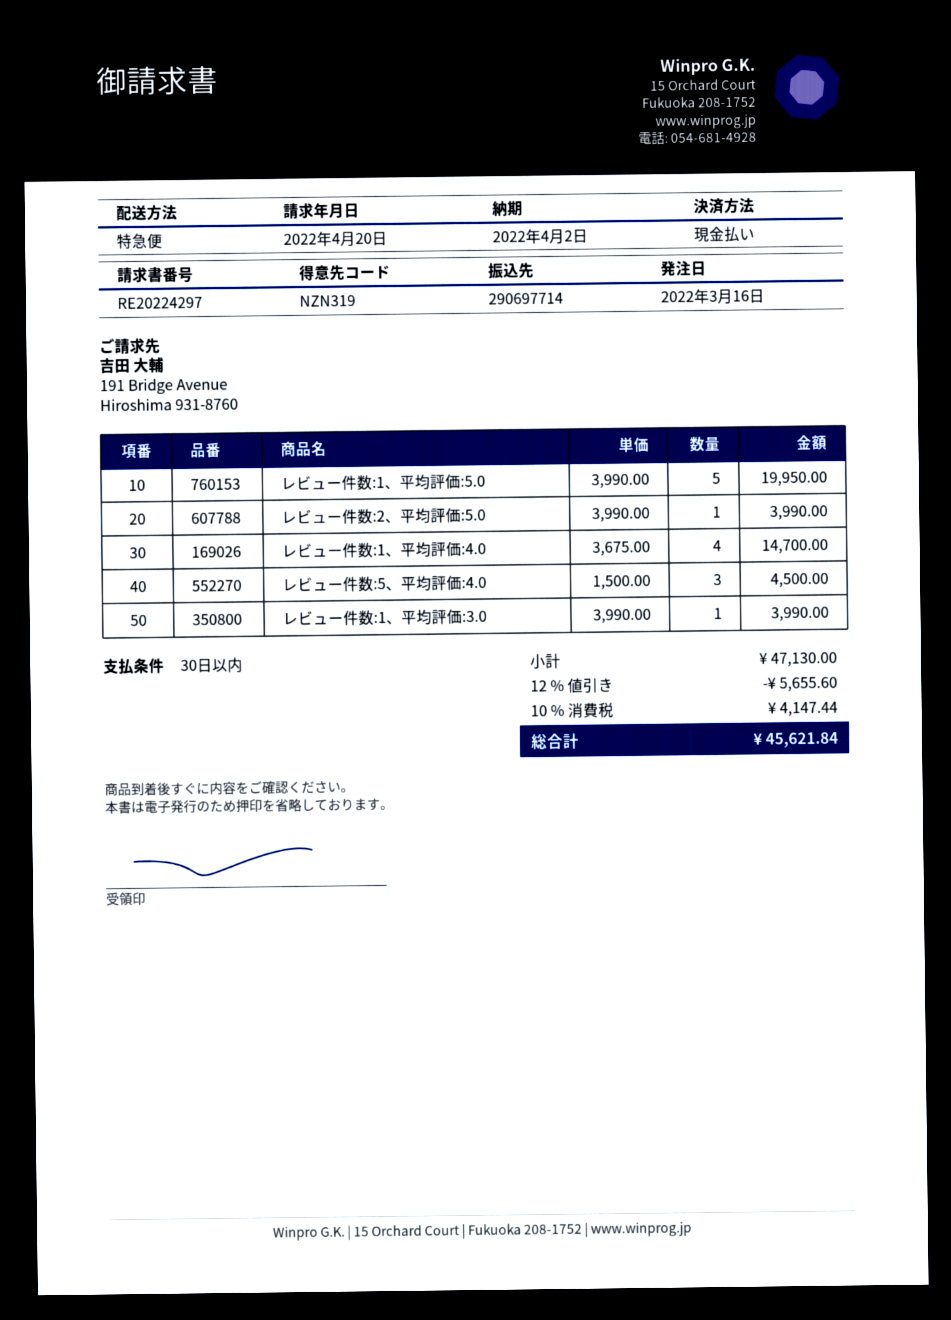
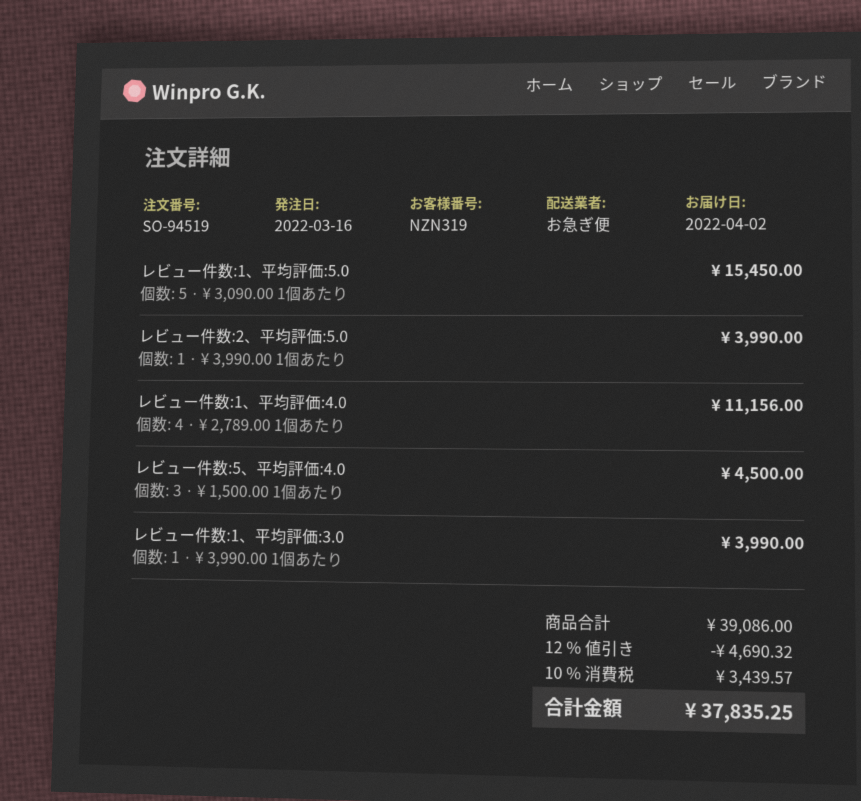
レビュー件数:1、平均評価:5.0: 5 x 3990.00 = 19950.00 -> 5 x 3090.00 = 15450.00
レビュー件数:1、平均評価:4.0: 4 x 3675.00 = 14700.00 -> 4 x 2789.00 = 11156.00
subtotal: 47130.00 -> 39086.00
discount: 12% = 5655.60 -> 12% = 4690.32
tax: 10% = 4147.44 -> 10% = 3439.57
total: 45621.84 -> 37835.25

